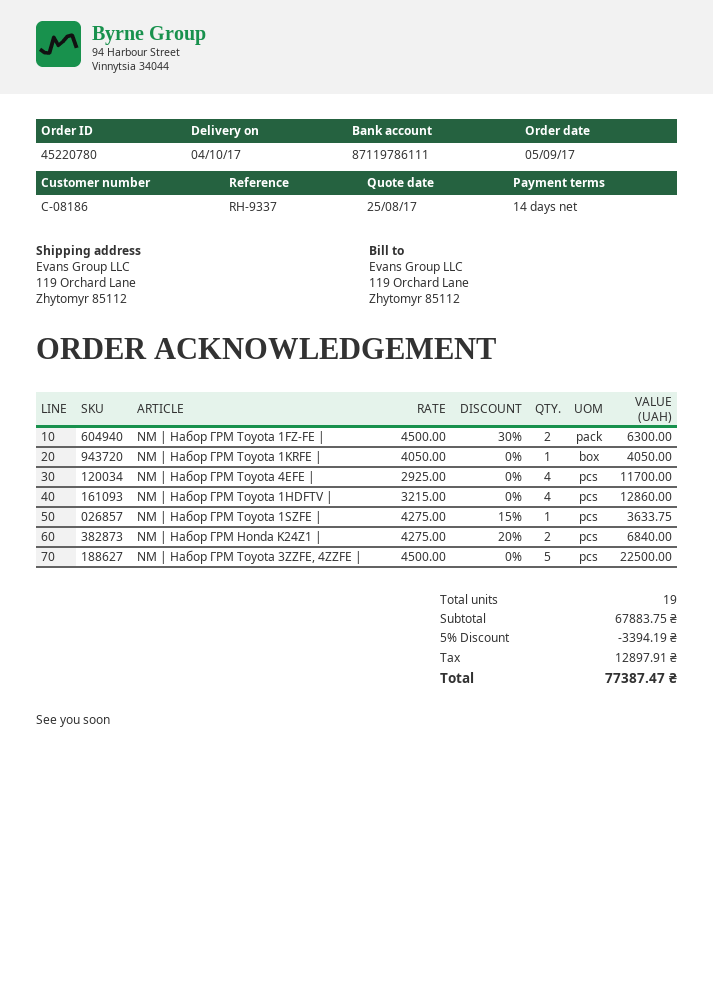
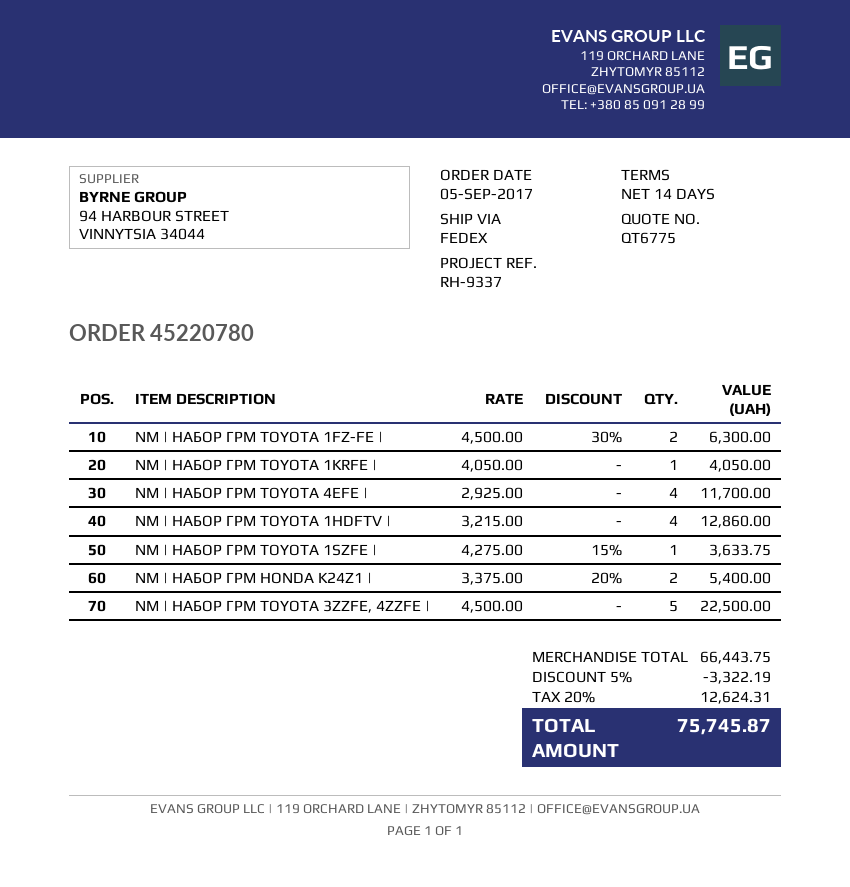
NM | Набор ГРМ Honda K24Z1 |: 2 x 4275.00 - 20% = 6840.00 -> 2 x 3375.00 - 20% = 5400.00
subtotal: 67883.75 -> 66443.75
discount: 5% = 3394.19 -> 5% = 3322.19
tax: 12897.91 -> 12624.31
total: 77387.47 -> 75745.87

